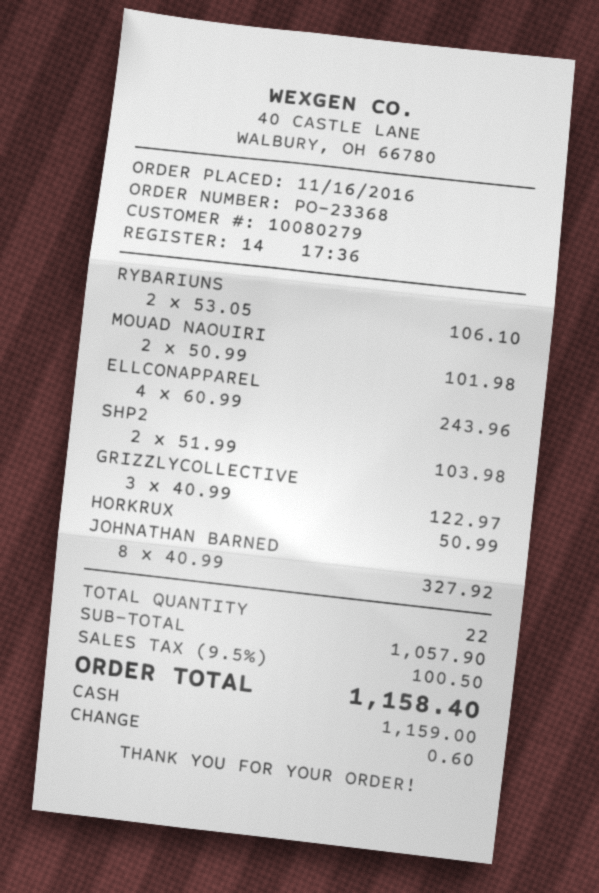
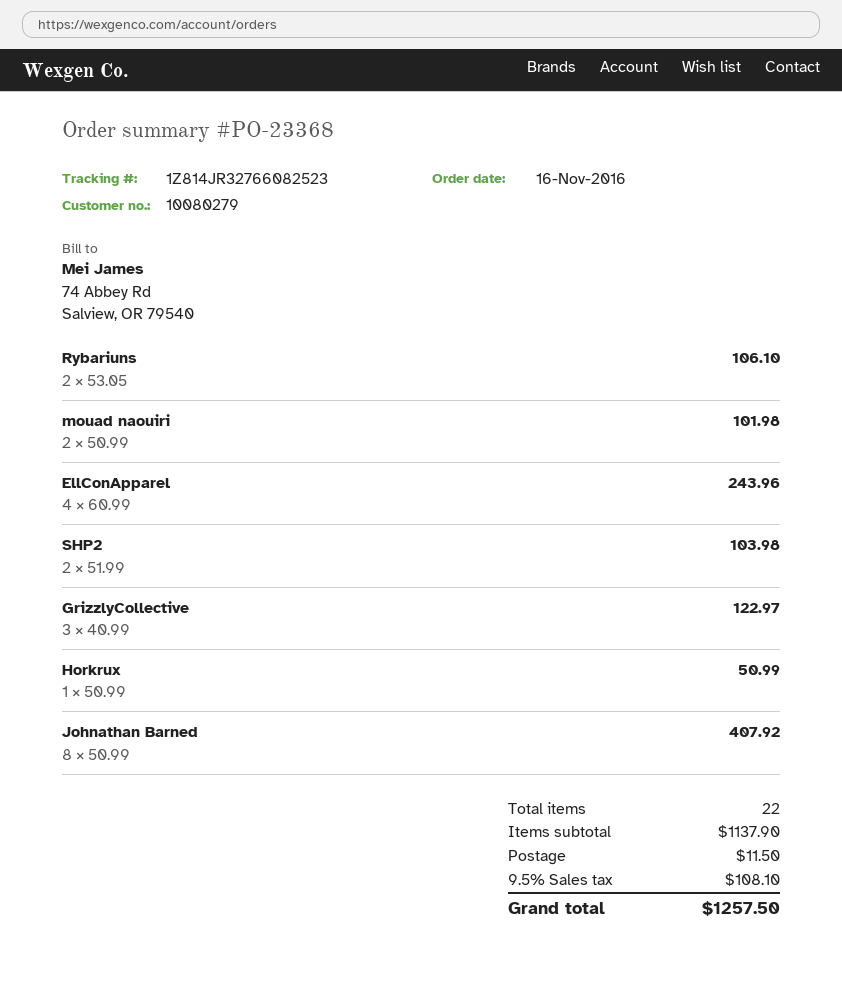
JOHNATHAN BARNED: 8 x 40.99 = 327.92 -> 8 x 50.99 = 407.92
subtotal: 1057.90 -> 1137.90
shipping: none -> 11.50
tax: 9.5% = 100.50 -> 9.5% = 108.10
total: 1158.40 -> 1257.50

